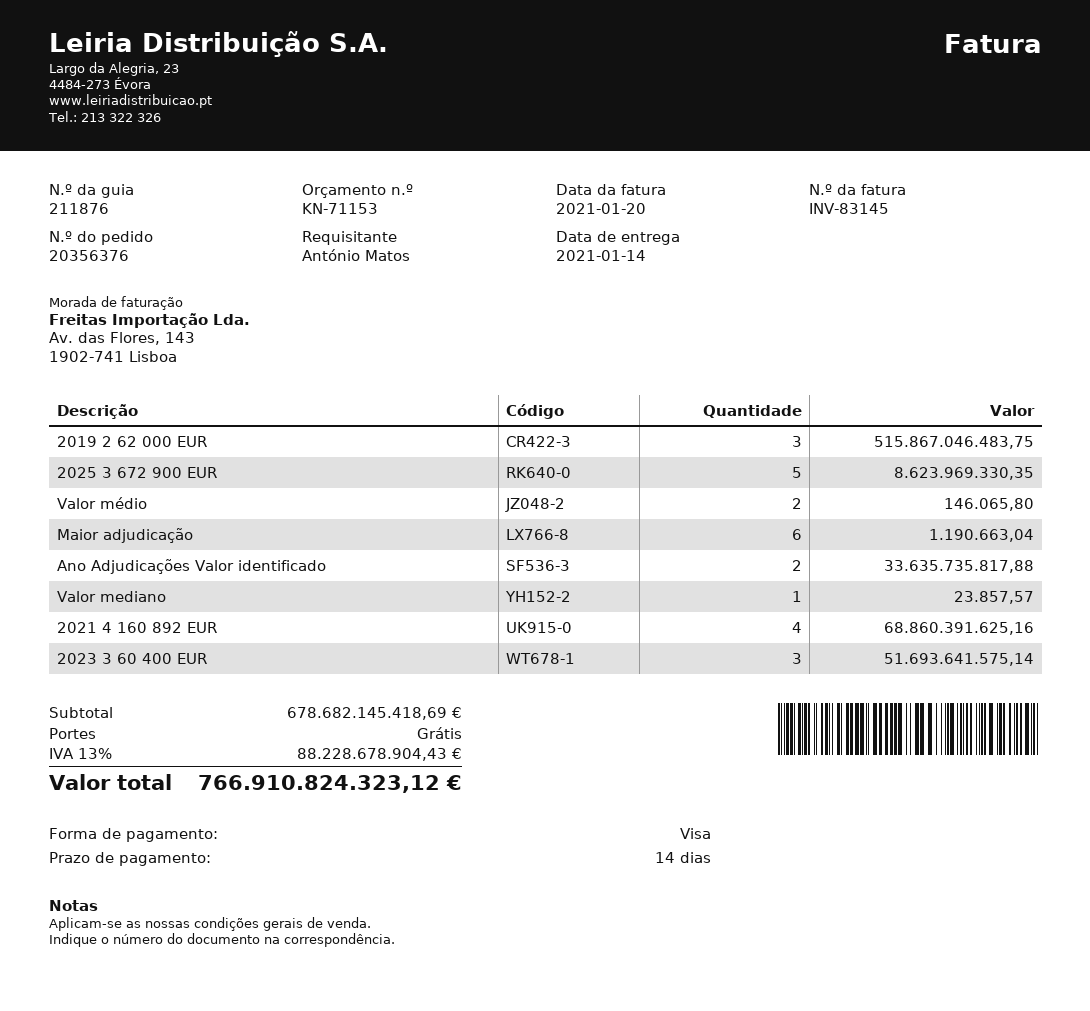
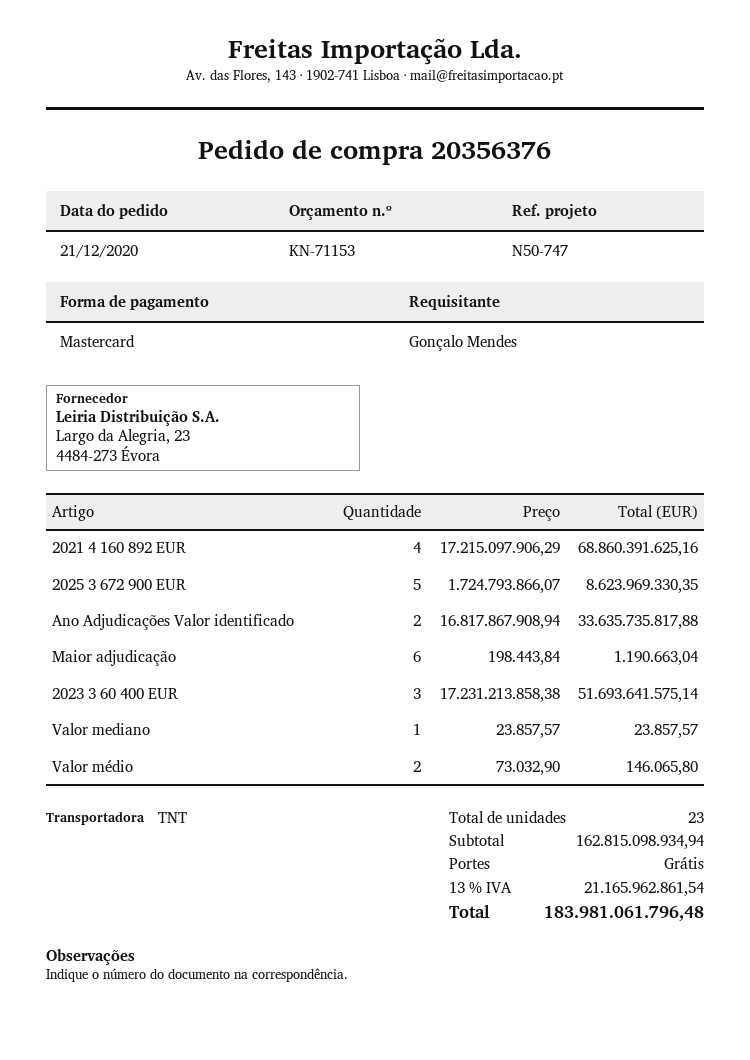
ordered by: António Matos -> Gonçalo Mendes
payment method: Visa -> Mastercard
2019 2 62 000 EUR: 3 for 515867046483.75 -> none
subtotal: 678682145418.69 -> 162815098934.94
tax: 13% = 88228678904.43 -> 13% = 21165962861.54
total: 766910824323.12 -> 183981061796.48

